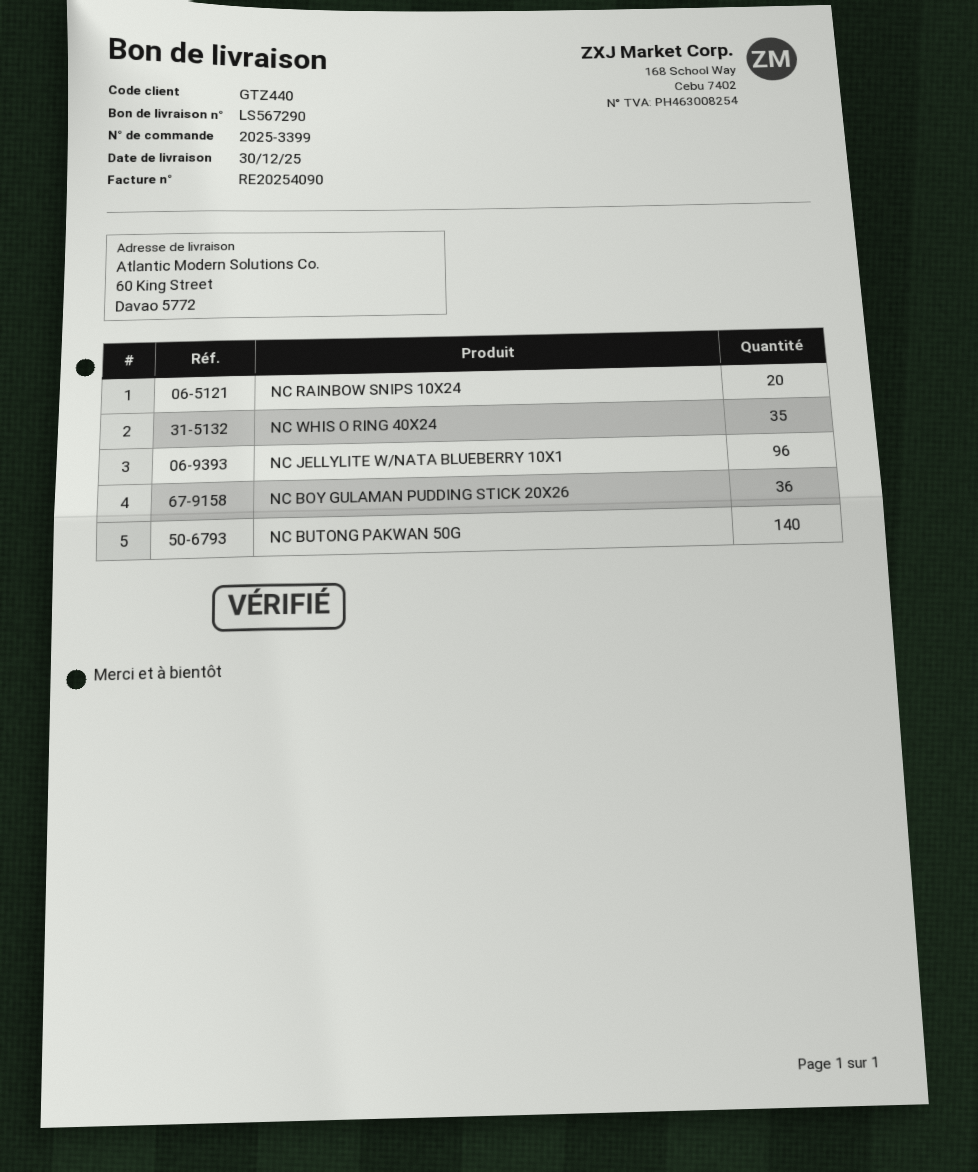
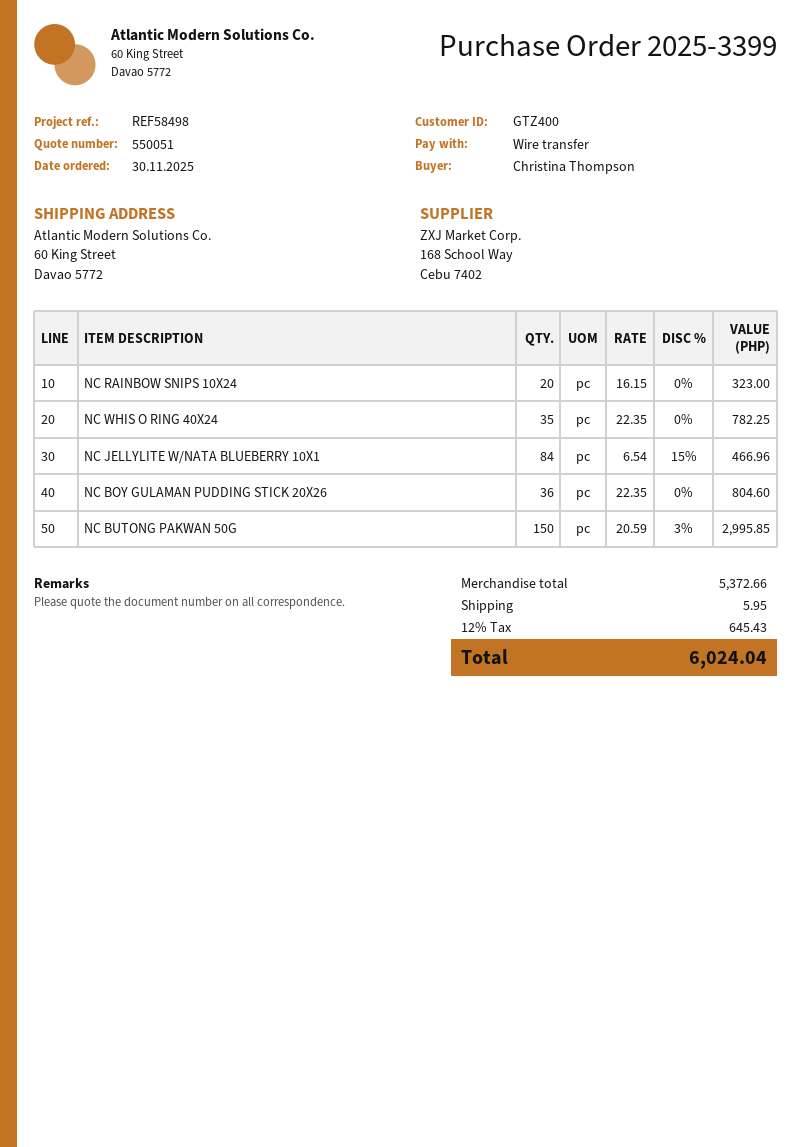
customer number: GTZ440 -> GTZ400
NC JELLYLITE W/NATA BLUEBERRY 10X1: 96 -> 84
NC BUTONG PAKWAN 50G: 140 -> 150

